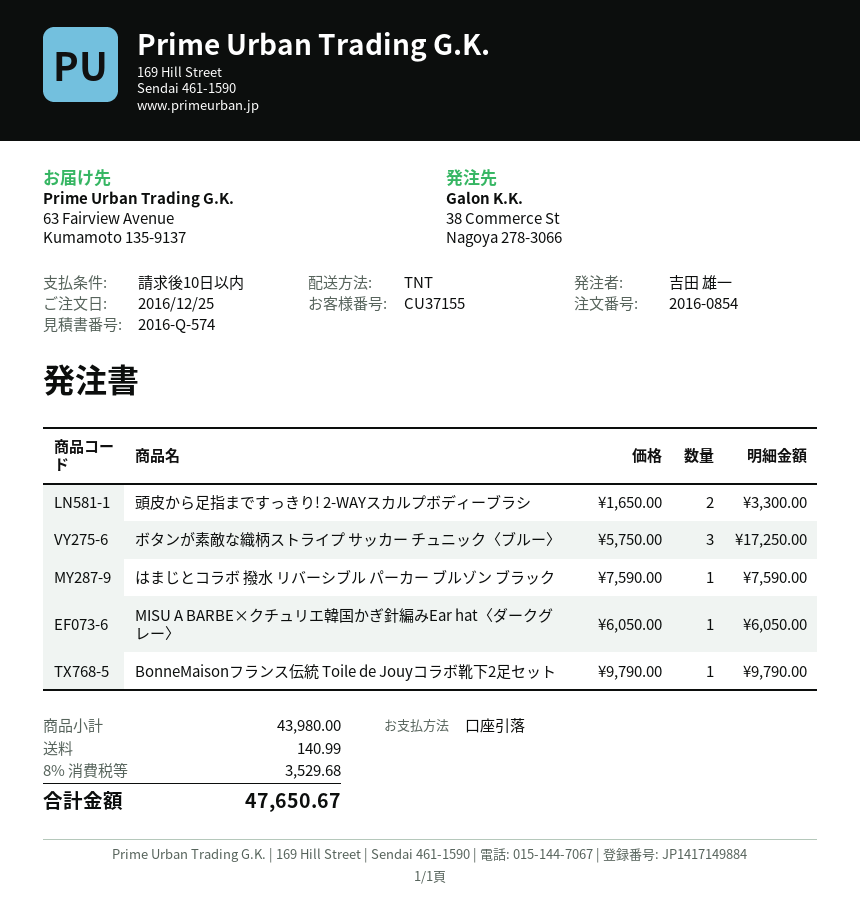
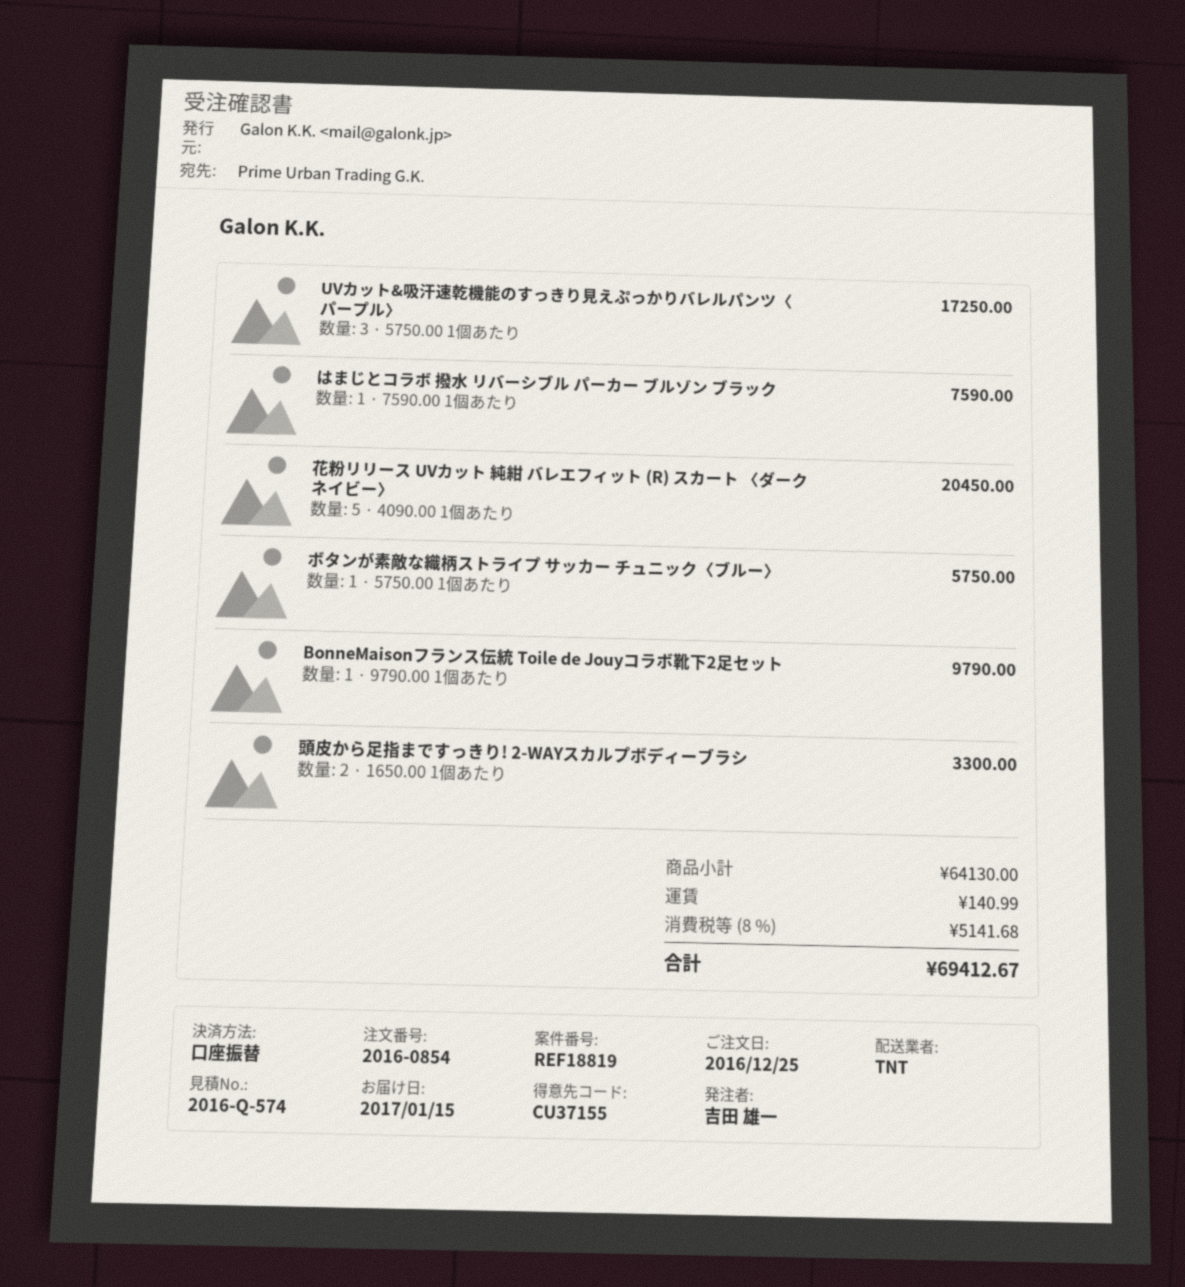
ボタンが素敵な織柄ストライプ サッカー チュニック〈ブルー〉: 3 x 5750.00 = 17250.00 -> 1 x 5750.00 = 5750.00
MISU A BARBE×クチュリエ韓国かぎ針編みEar hat〈ダークグレー〉: 1 x 6050.00 = 6050.00 -> none
UVカット&吸汗速乾機能のすっきり見えぷっかりバレルパンツ〈パープル〉: none -> 3 x 5750.00 = 17250.00
花粉リリース UVカット 純紺 バレエフィット (R) スカート 〈ダークネイビー〉: none -> 5 x 4090.00 = 20450.00
subtotal: 43980.00 -> 64130.00
tax: 8% = 3529.68 -> 8% = 5141.68
total: 47650.67 -> 69412.67

